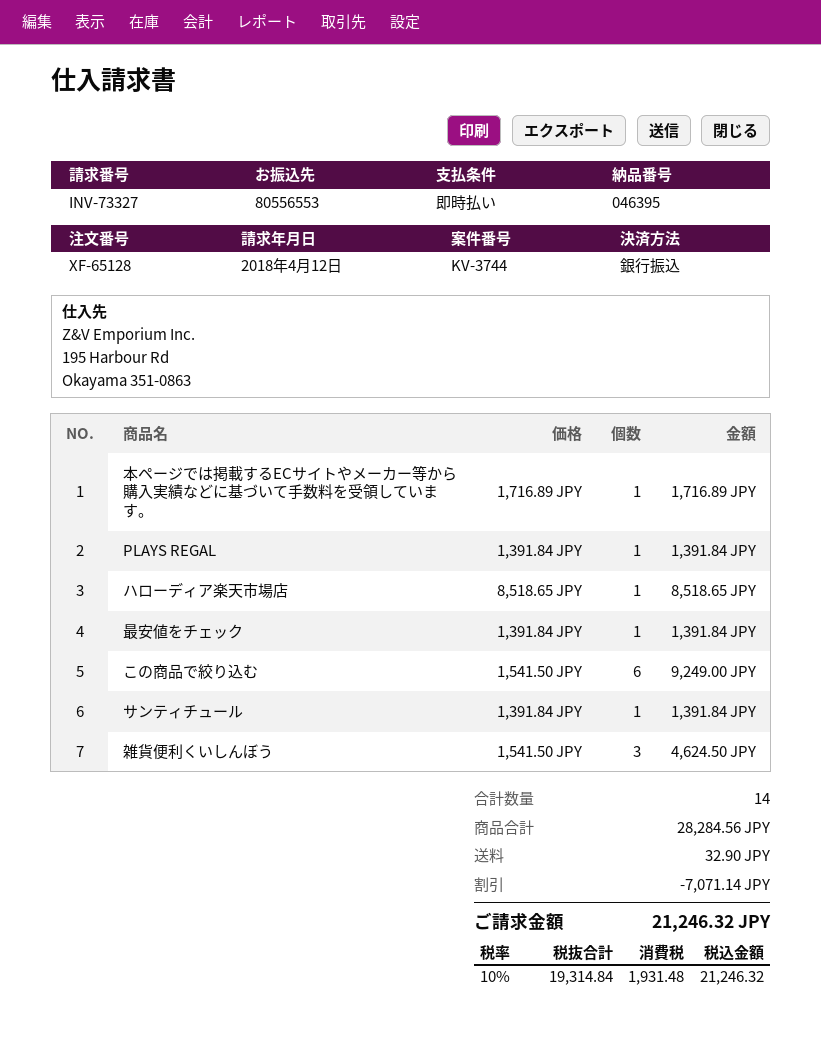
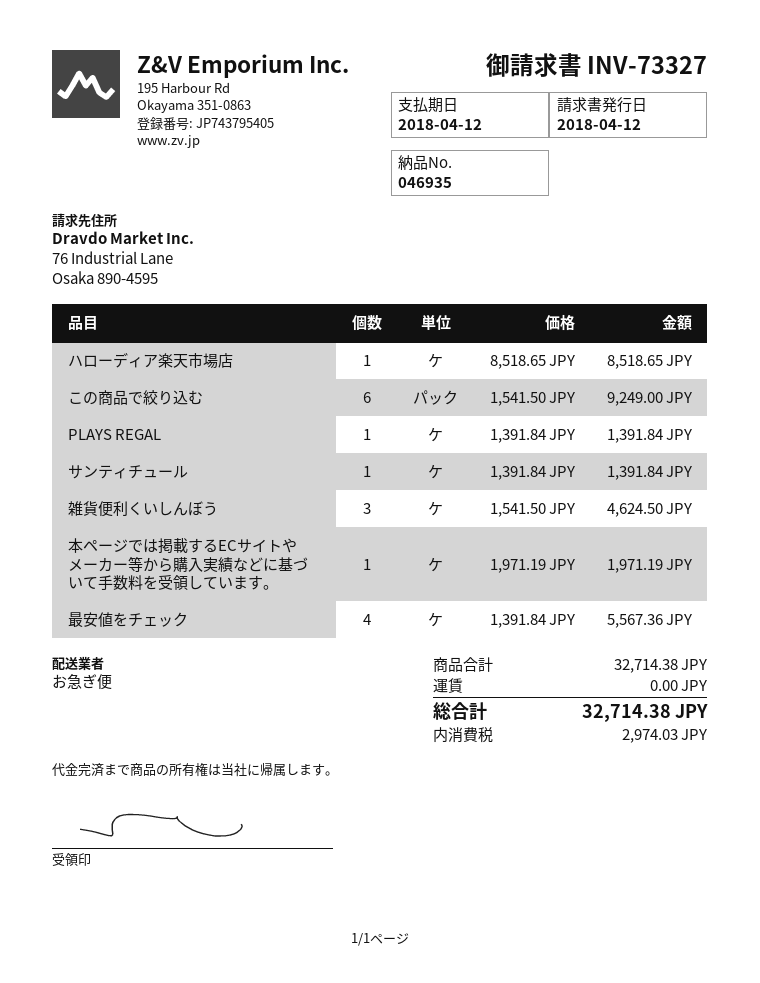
delivery note number: 046395 -> 046935
本ページでは掲載するECサイトやメーカー等から購入実績などに基づいて手数料を受領しています。: 1 x 1716.89 = 1716.89 -> 1 x 1971.19 = 1971.19
最安値をチェック: 1 x 1391.84 = 1391.84 -> 4 x 1391.84 = 5567.36
subtotal: 28284.56 -> 32714.38
discount: 7071.14 -> none
shipping: 32.90 -> 0.00
tax: 1931.48 -> 2974.03
total: 21246.32 -> 32714.38

